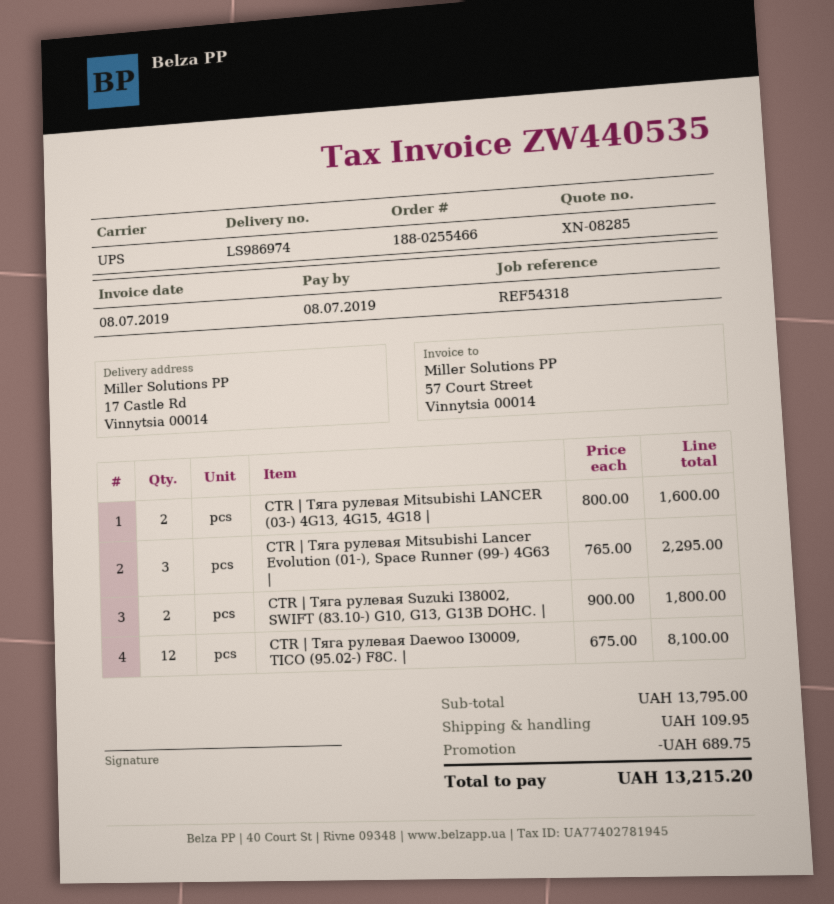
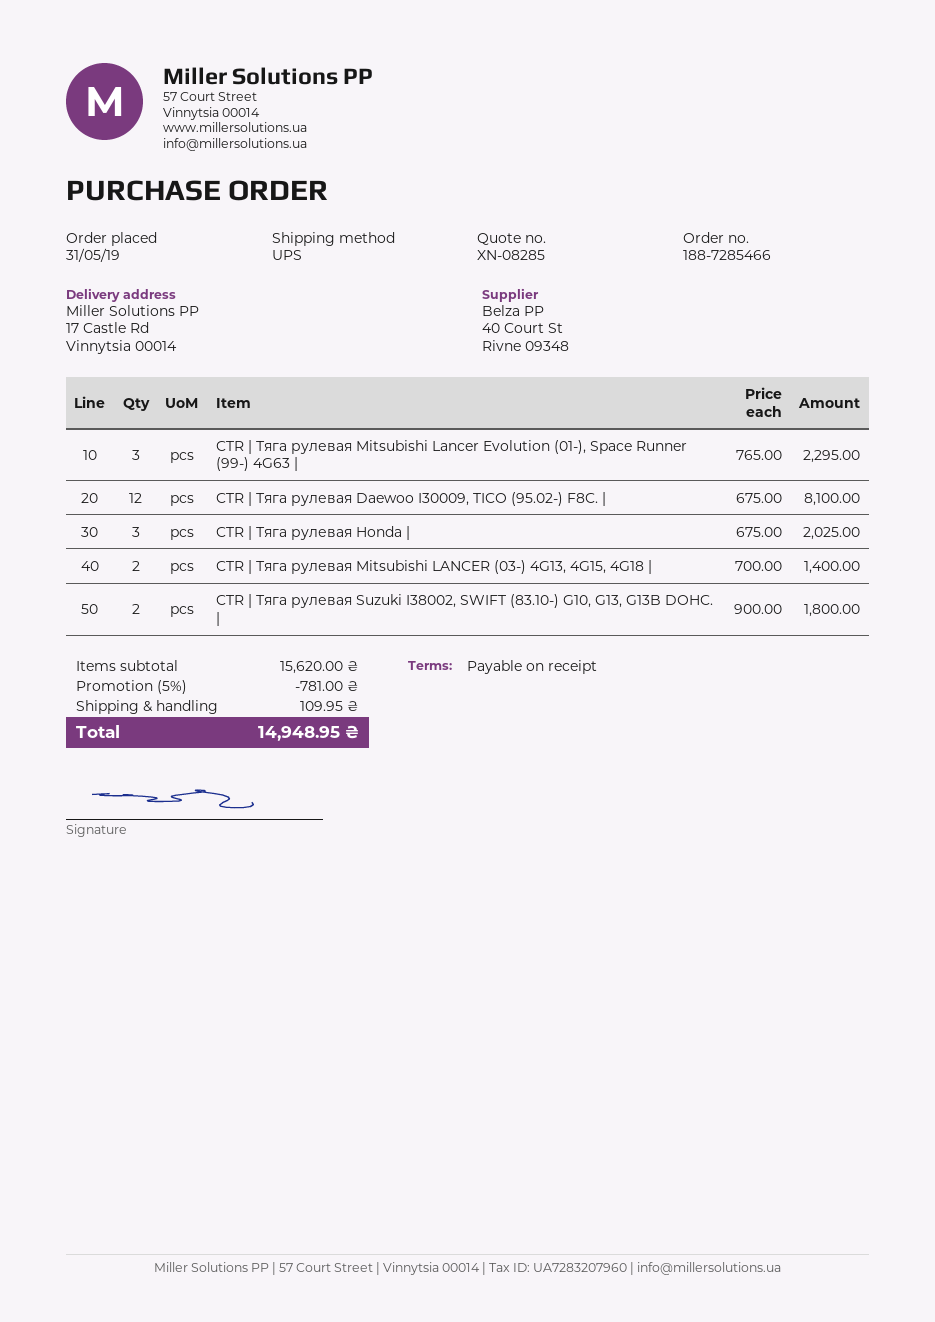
order number: 188-0255466 -> 188-7285466
CTR | Тяга рулевая Mitsubishi LANCER (03-) 4G13, 4G15, 4G18 |: 2 x 800.00 = 1600.00 -> 2 x 700.00 = 1400.00
CTR | Тяга рулевая Honda |: none -> 3 x 675.00 = 2025.00
subtotal: 13795.00 -> 15620.00
discount: 689.75 -> 781.00
total: 13215.20 -> 14948.95

